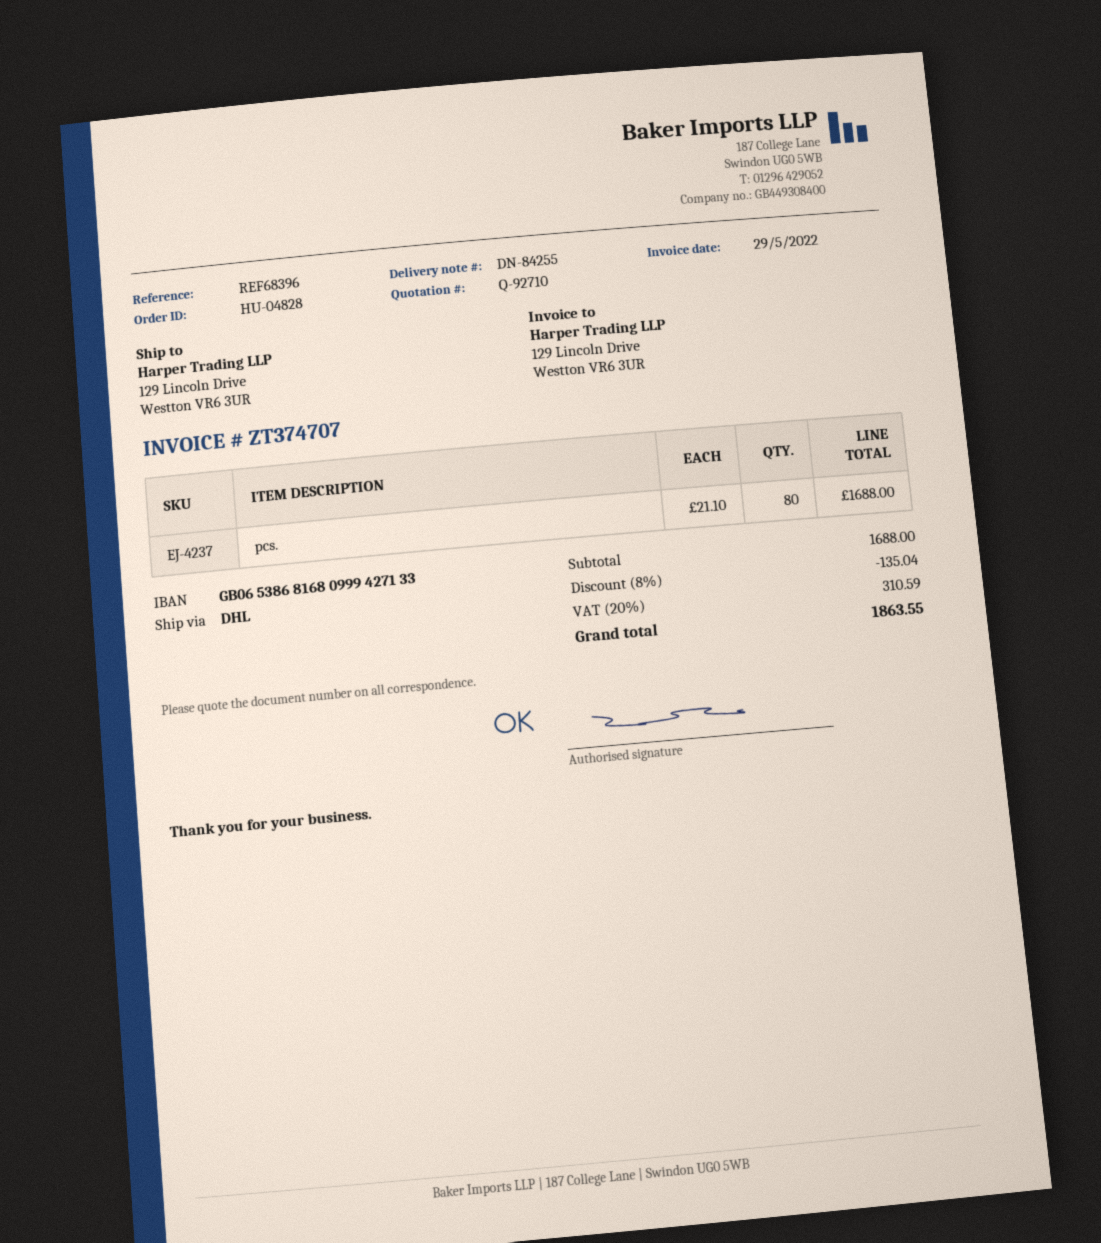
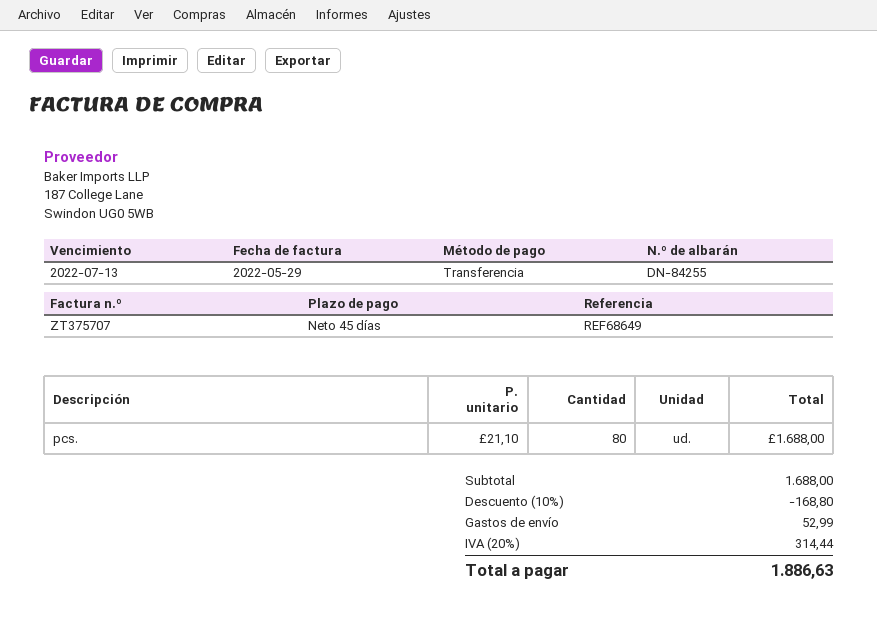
invoice number: ZT374707 -> ZT375707
reference: REF68396 -> REF68649
discount: 8% = 135.04 -> 10% = 168.80
shipping: none -> 52.99
tax: 20% = 310.59 -> 20% = 314.44
total: 1863.55 -> 1886.63

